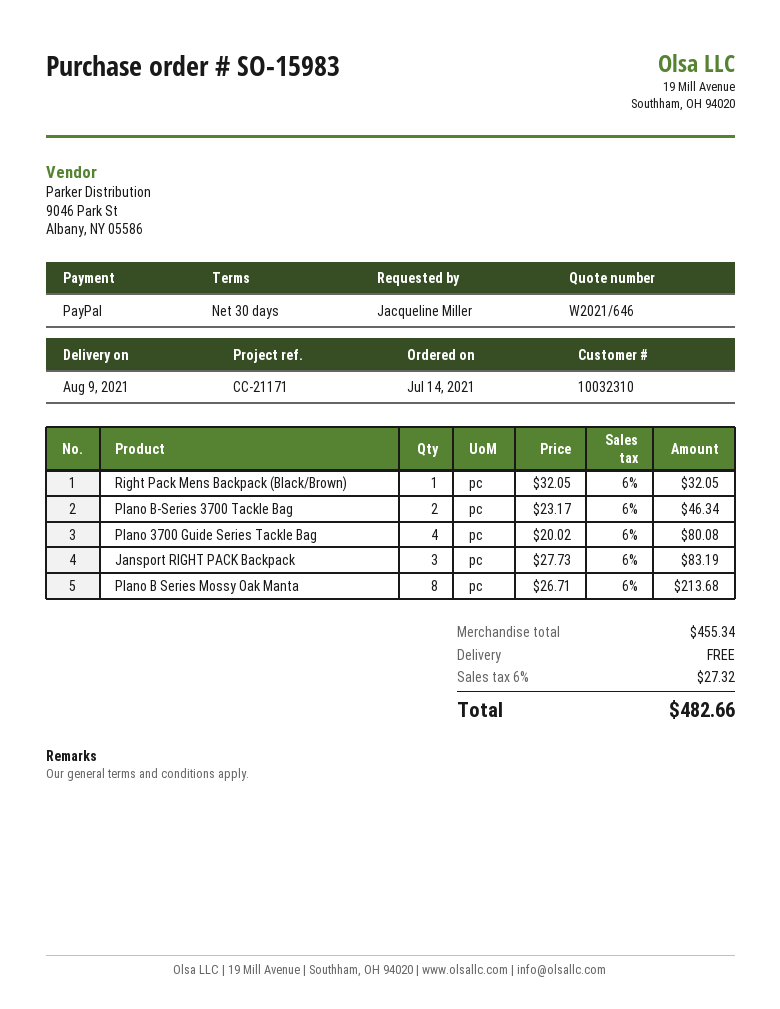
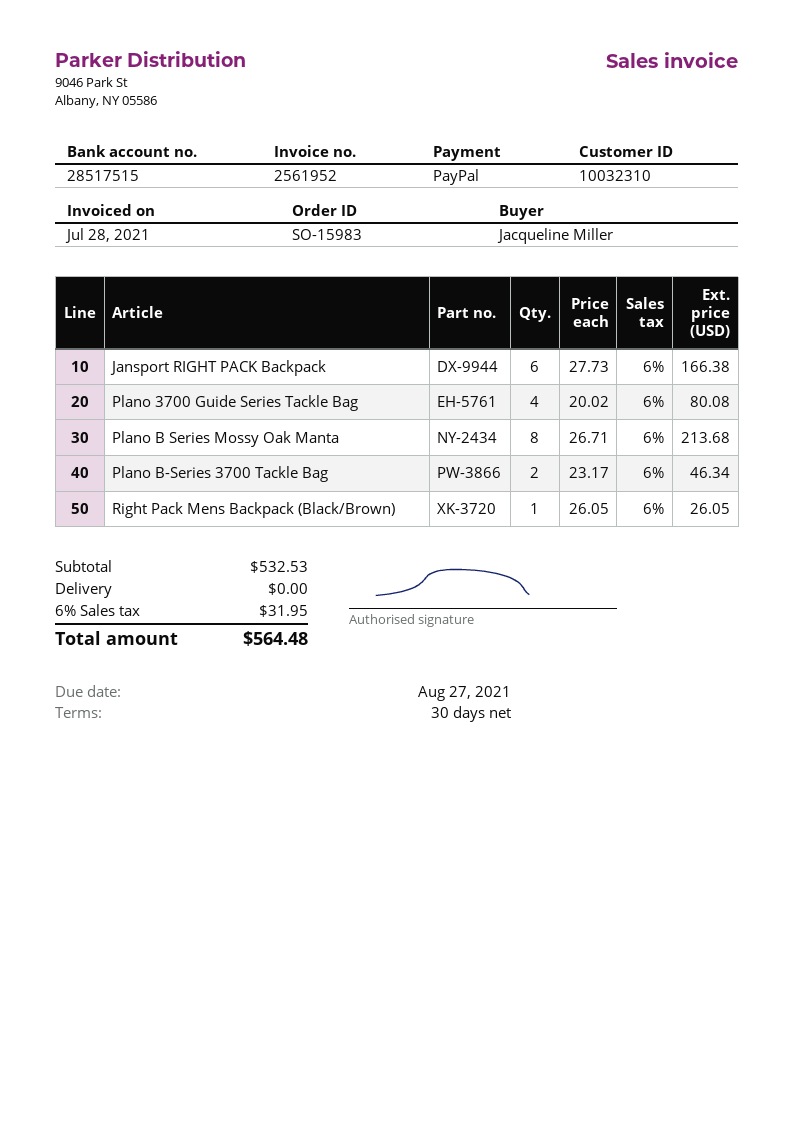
Right Pack Mens Backpack (Black/Brown): 1 x 32.05 = 32.05 -> 1 x 26.05 = 26.05
Jansport RIGHT PACK Backpack: 3 x 27.73 = 83.19 -> 6 x 27.73 = 166.38
subtotal: 455.34 -> 532.53
tax: 6% = 27.32 -> 6% = 31.95
total: 482.66 -> 564.48

